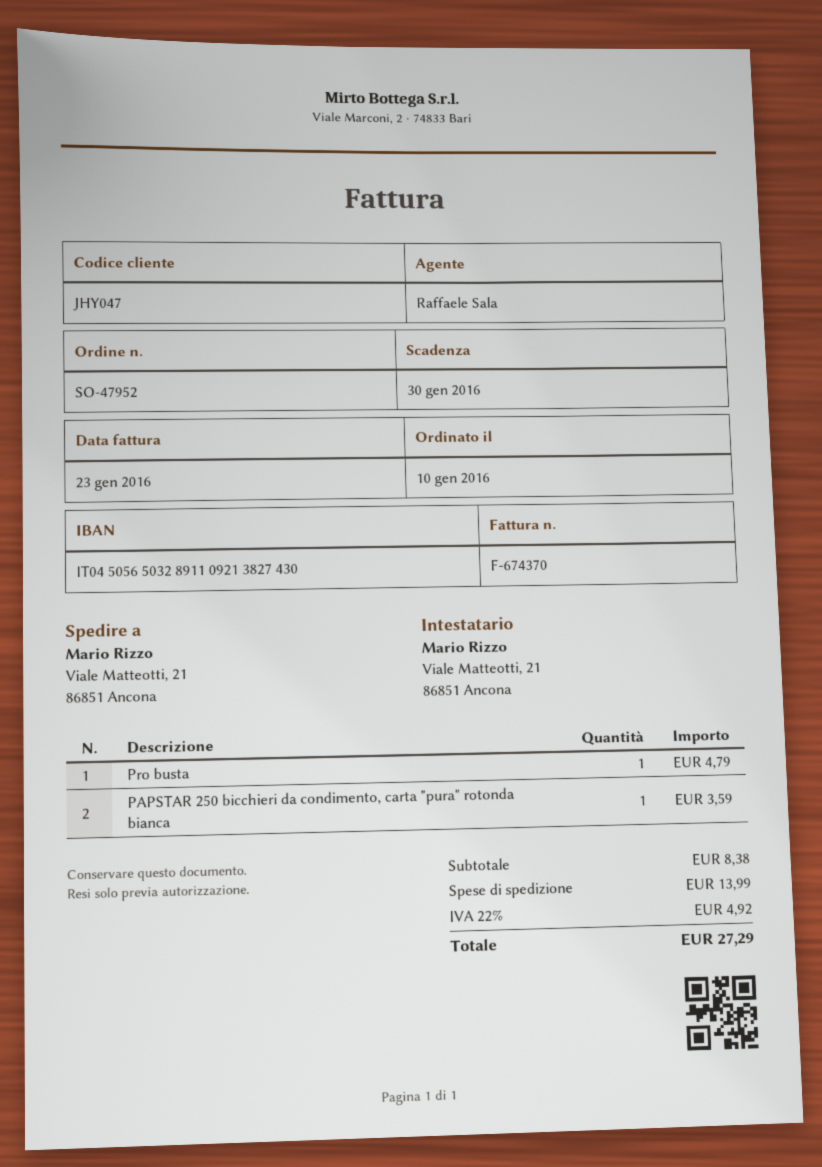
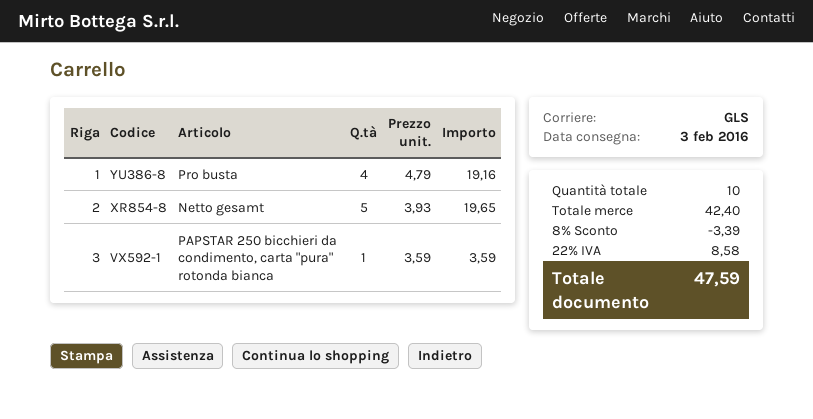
Pro busta: 1 for 4.79 -> 4 for 19.16
Netto gesamt: none -> 5 for 19.65
subtotal: 8.38 -> 42.40
discount: none -> 8% = 3.39
shipping: 13.99 -> none
tax: 22% = 4.92 -> 22% = 8.58
total: 27.29 -> 47.59

